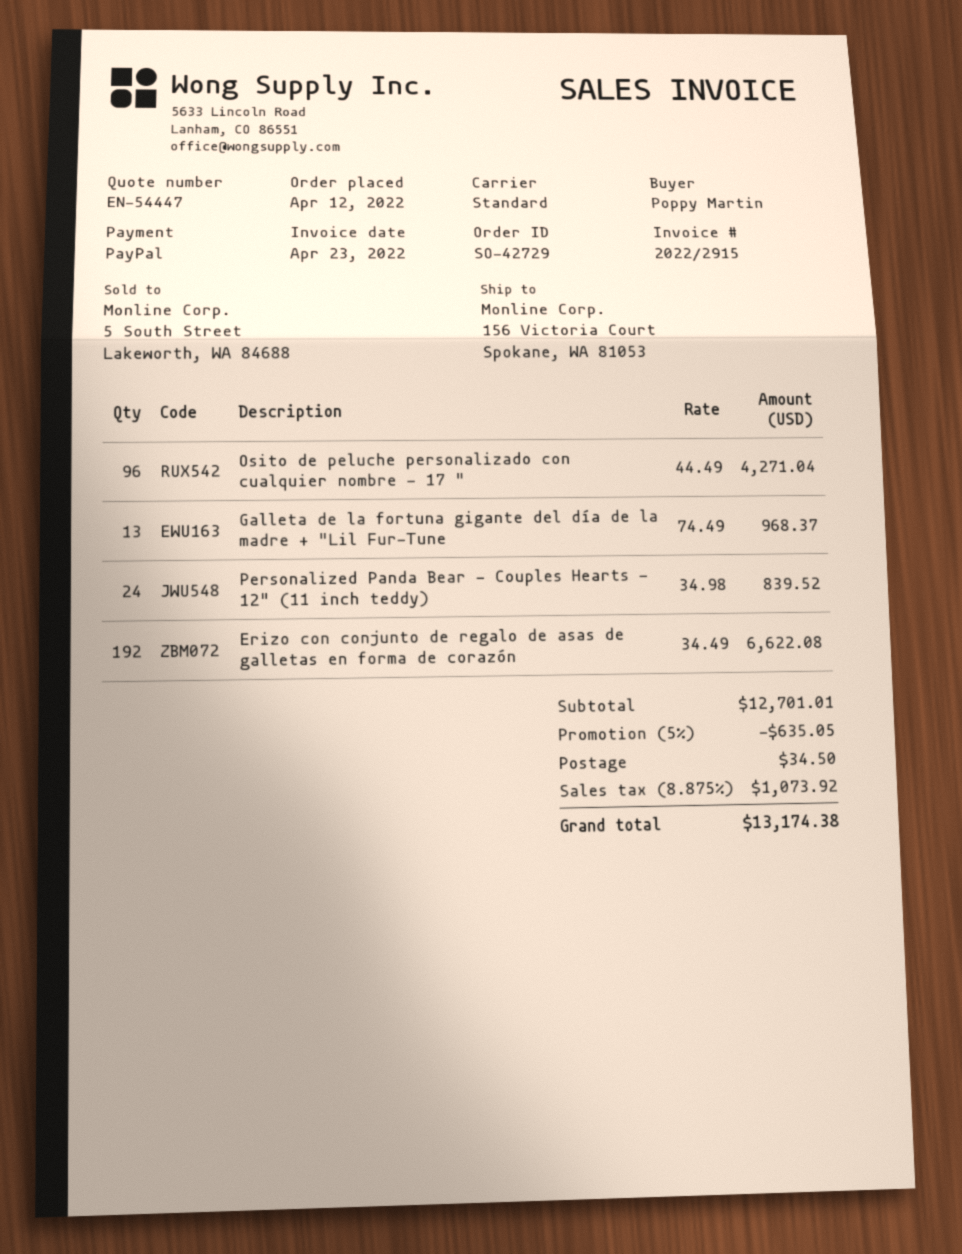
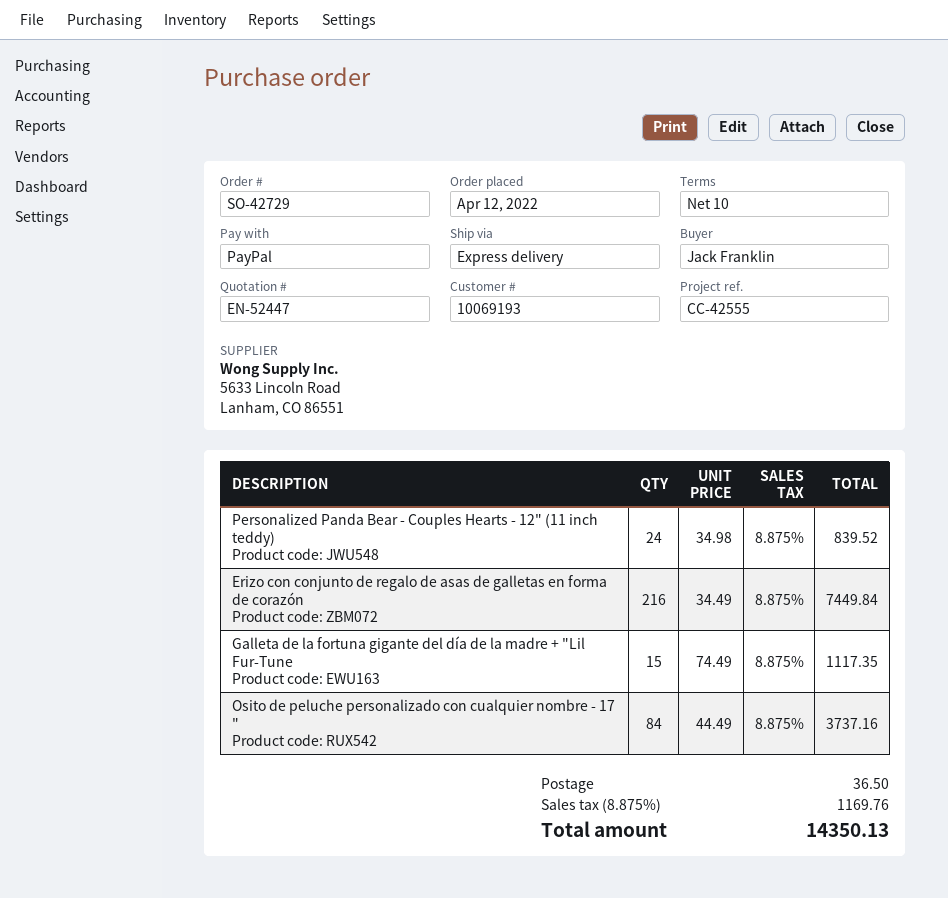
quote number: EN-54447 -> EN-52447
ordered by: Poppy Martin -> Jack Franklin
shipping method: standard -> express
Osito de peluche personalizado con cualquier nombre - 17 ": 96 x 44.49 = 4271.04 -> 84 x 44.49 = 3737.16
Galleta de la fortuna gigante del día de la madre + "Lil Fur-Tune: 13 x 74.49 = 968.37 -> 15 x 74.49 = 1117.35
Erizo con conjunto de regalo de asas de galletas en forma de corazón: 192 x 34.49 = 6622.08 -> 216 x 34.49 = 7449.84
discount: 5% = 635.05 -> none
shipping: 34.50 -> 36.50
tax: 8.875% = 1073.92 -> 8.875% = 1169.76
total: 13174.38 -> 14350.13

